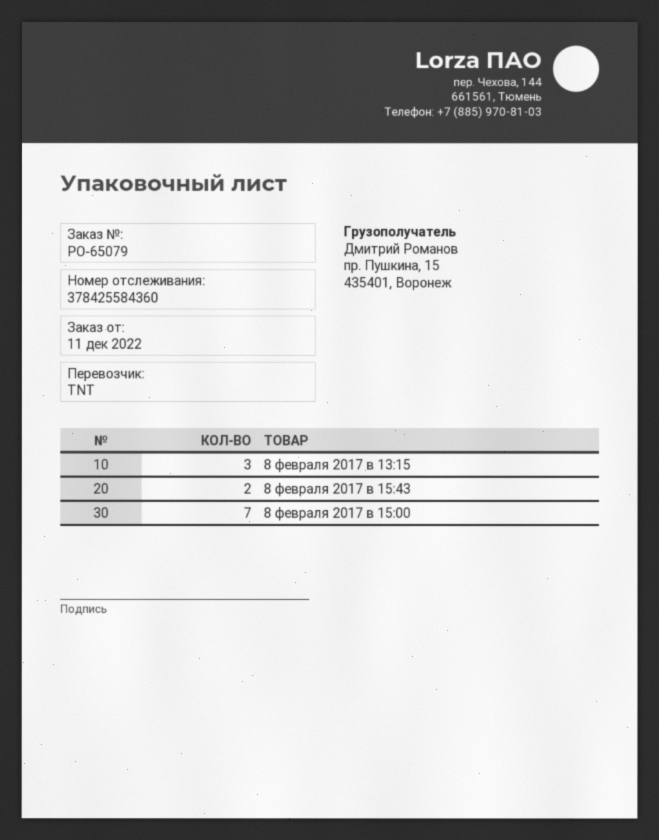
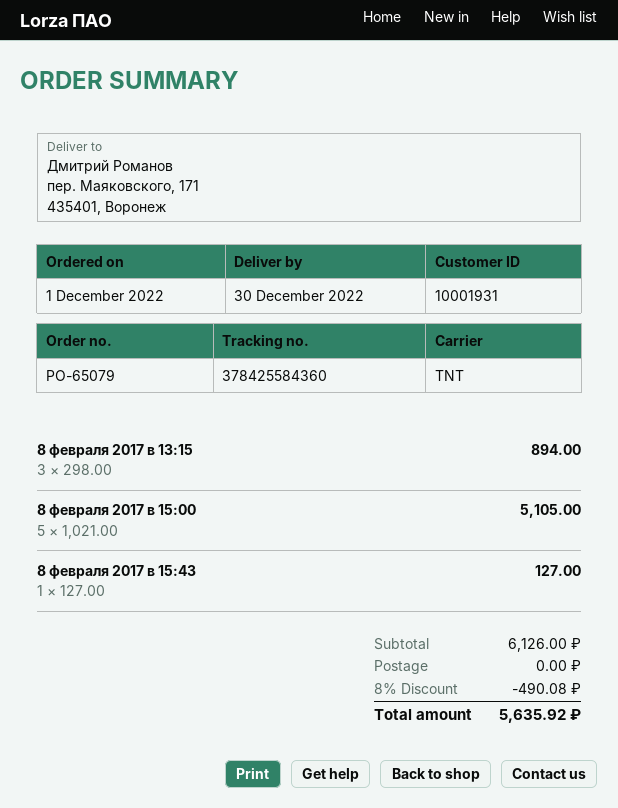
order date: 2022-12-11 -> 2022-12-01
ship to: пр. Пушкина, 15, 435401, Воронеж -> пер. Маяковского, 171, 435401, Воронеж
8 февраля 2017 в 15:43: 2 -> 1
8 февраля 2017 в 15:00: 7 -> 5

